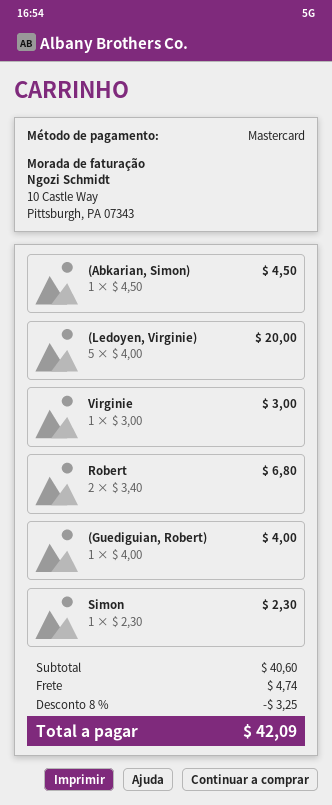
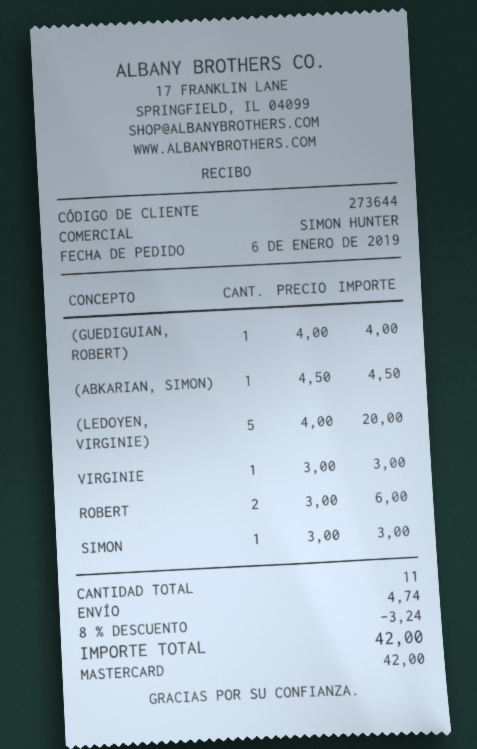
Robert: 2 x 3.40 = 6.80 -> 2 x 3.00 = 6.00
Simon: 1 x 2.30 = 2.30 -> 1 x 3.00 = 3.00
discount: 8% = 3.25 -> 8% = 3.24
total: 42.09 -> 42.00

